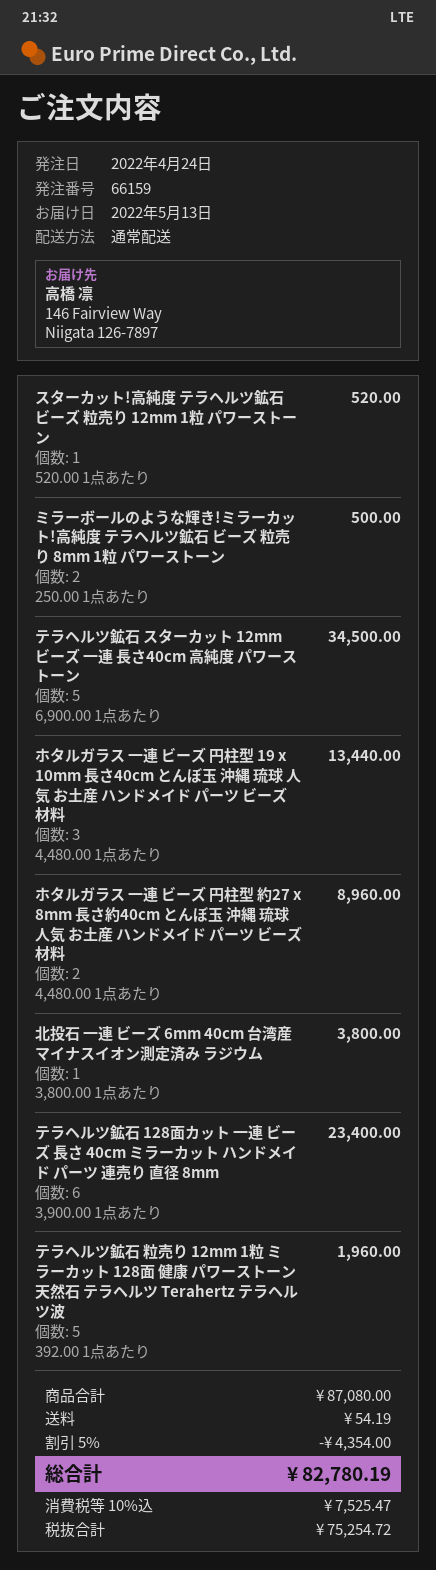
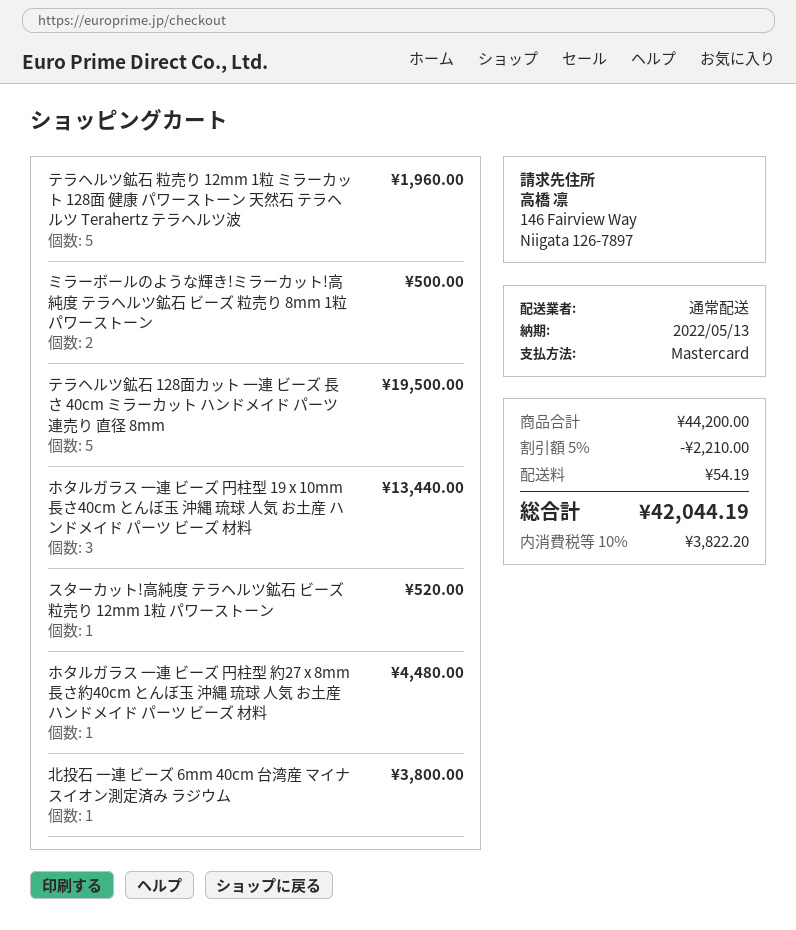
テラヘルツ鉱石 スターカット 12mm ビーズ 一連 長さ40cm 高純度 パワーストーン: 5 for 34500.00 -> none
ホタルガラス 一連 ビーズ 円柱型 約27 x 8mm 長さ約40cm とんぼ玉 沖縄 琉球 人気 お土産 ハンドメイド パーツ ビーズ 材料: 2 for 8960.00 -> 1 for 4480.00
テラヘルツ鉱石 128面カット 一連 ビーズ 長さ 40cm ミラーカット ハンドメイド パーツ 連売り 直径 8mm: 6 for 23400.00 -> 5 for 19500.00
subtotal: 87080.00 -> 44200.00
discount: 5% = 4354.00 -> 5% = 2210.00
tax: 10% = 7525.47 -> 10% = 3822.20
total: 82780.19 -> 42044.19

